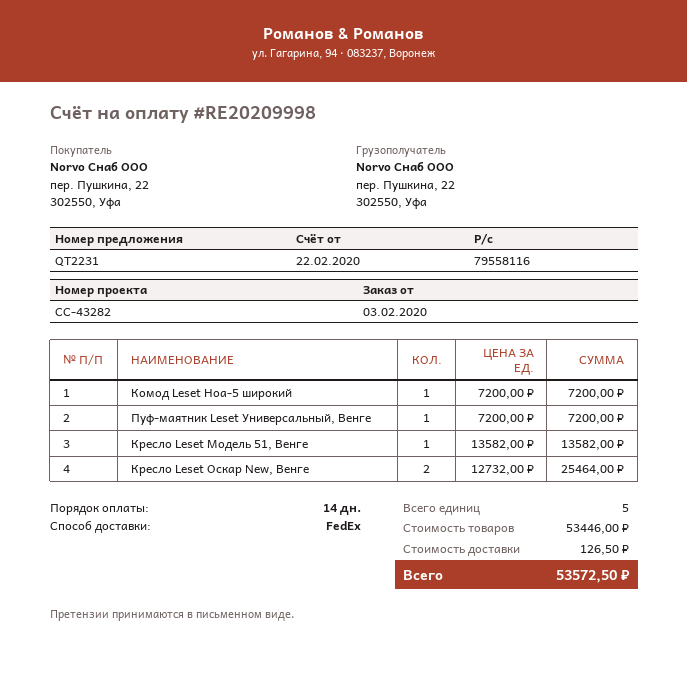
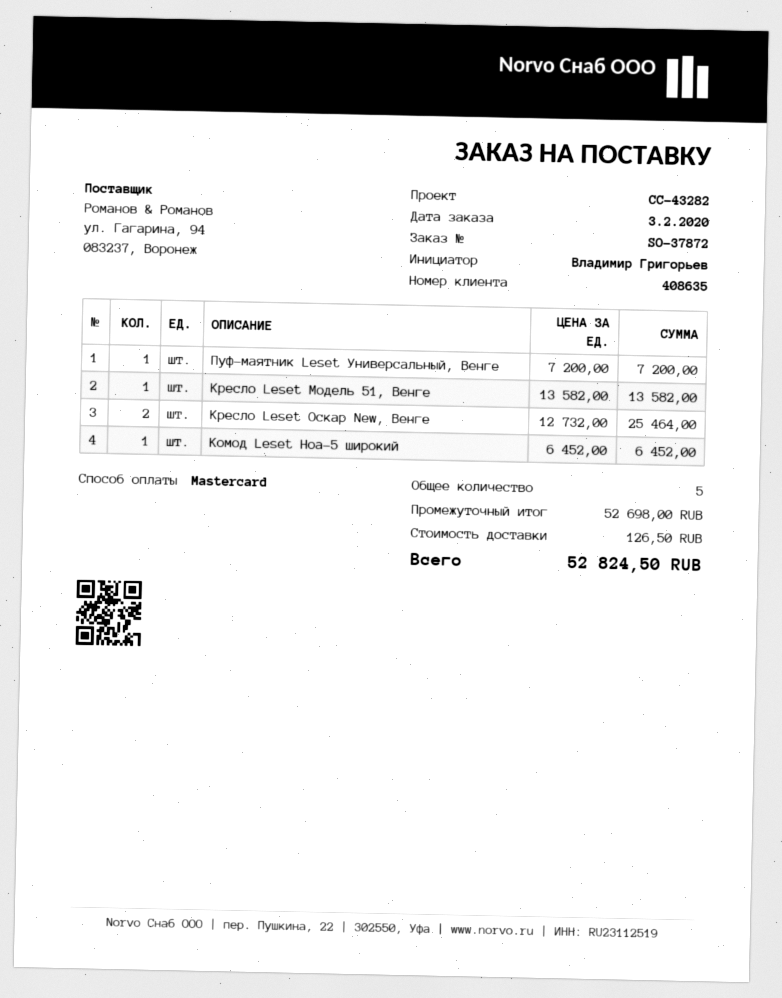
Комод Leset Ноа-5 широкий: 1 x 7200.00 = 7200.00 -> 1 x 6452.00 = 6452.00
subtotal: 53446.00 -> 52698.00
total: 53572.50 -> 52824.50

